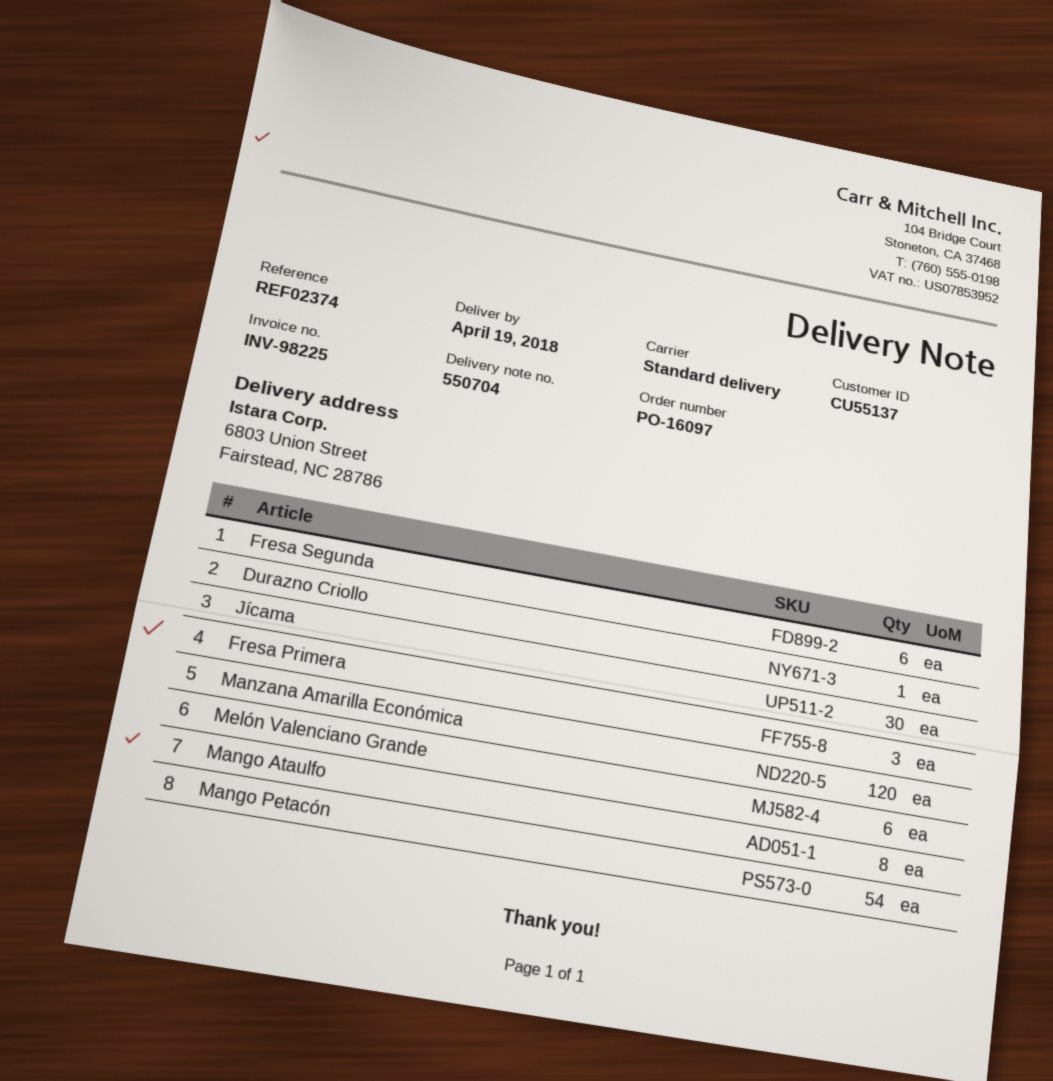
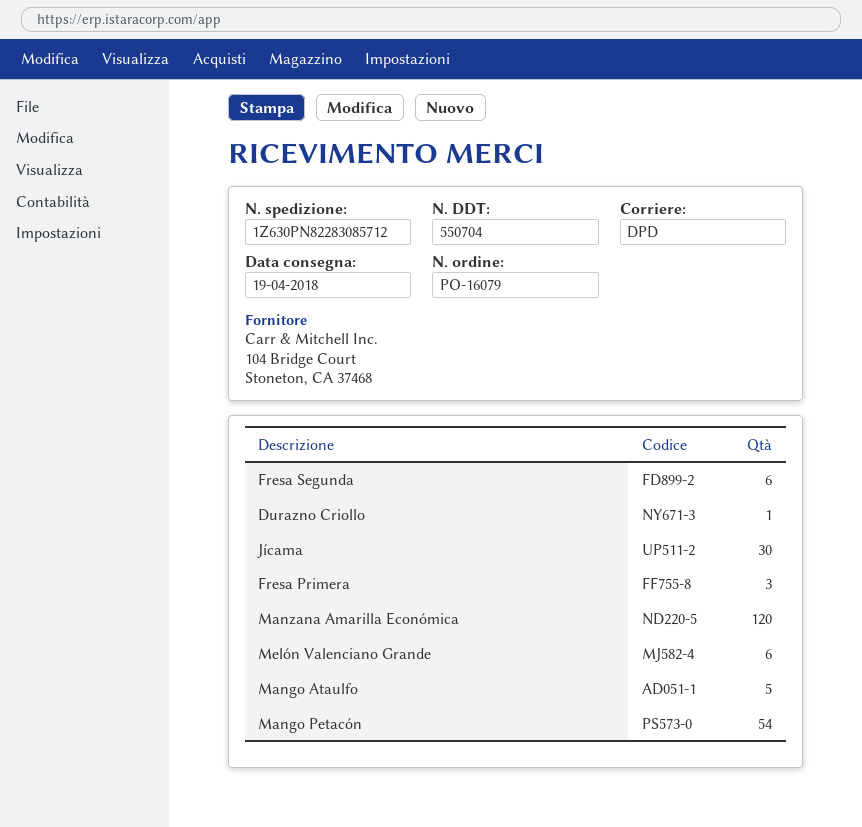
order number: PO-16097 -> PO-16079
shipping method: standard -> DPD
Mango Ataulfo: 8 -> 5

